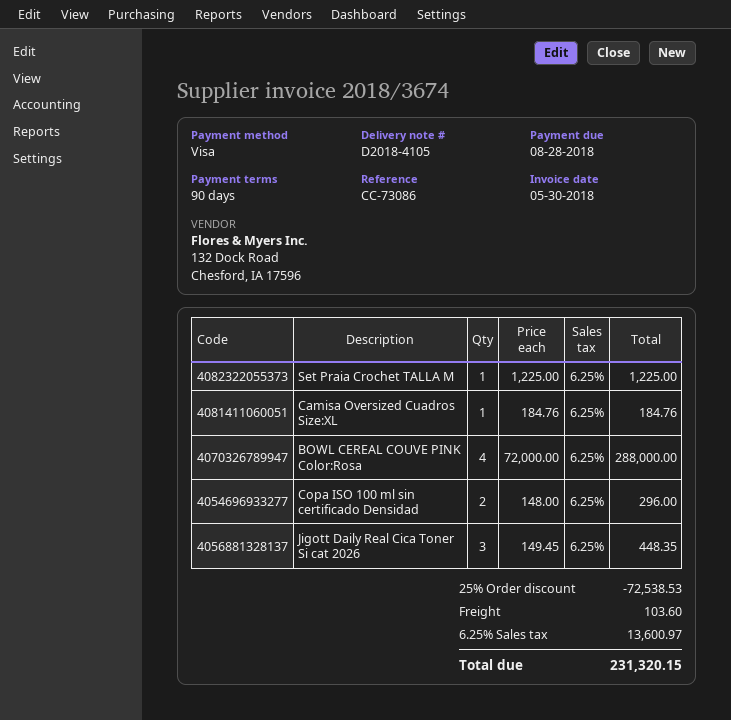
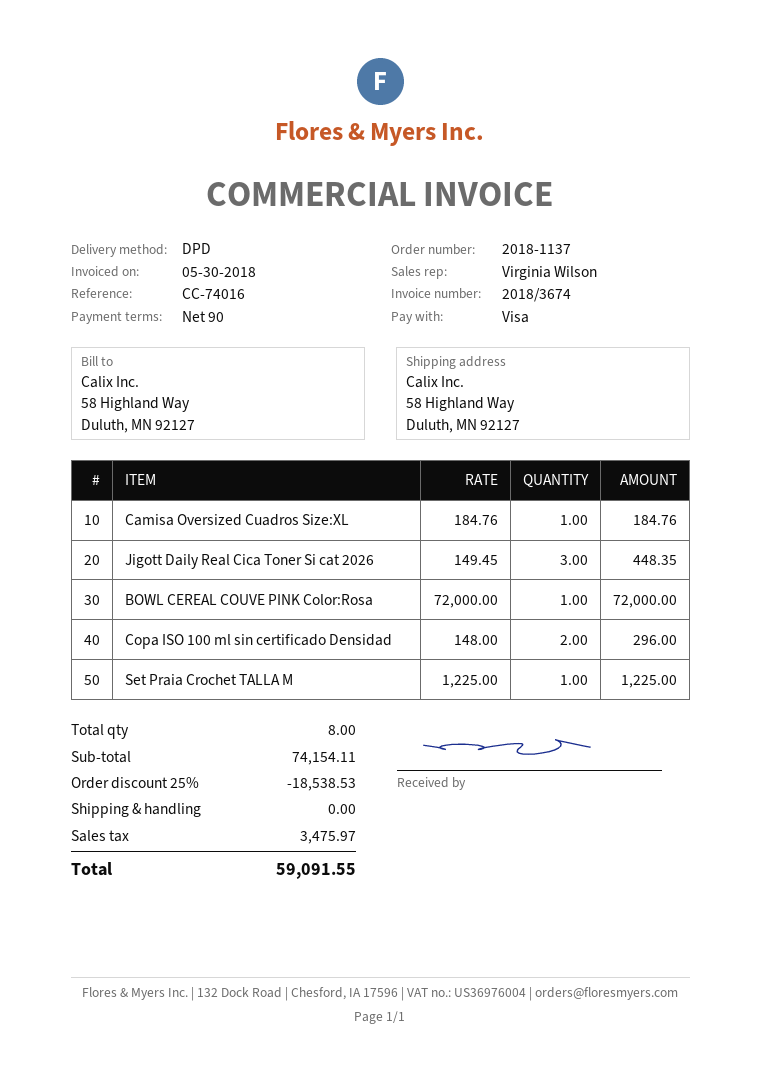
reference: CC-73086 -> CC-74016
BOWL CEREAL COUVE PINK Color:Rosa: 4 x 72000.00 = 288000.00 -> 1 x 72000.00 = 72000.00
discount: 25% = 72538.53 -> 25% = 18538.53
shipping: 103.60 -> 0.00
tax: 13600.97 -> 3475.97
total: 231320.15 -> 59091.55

